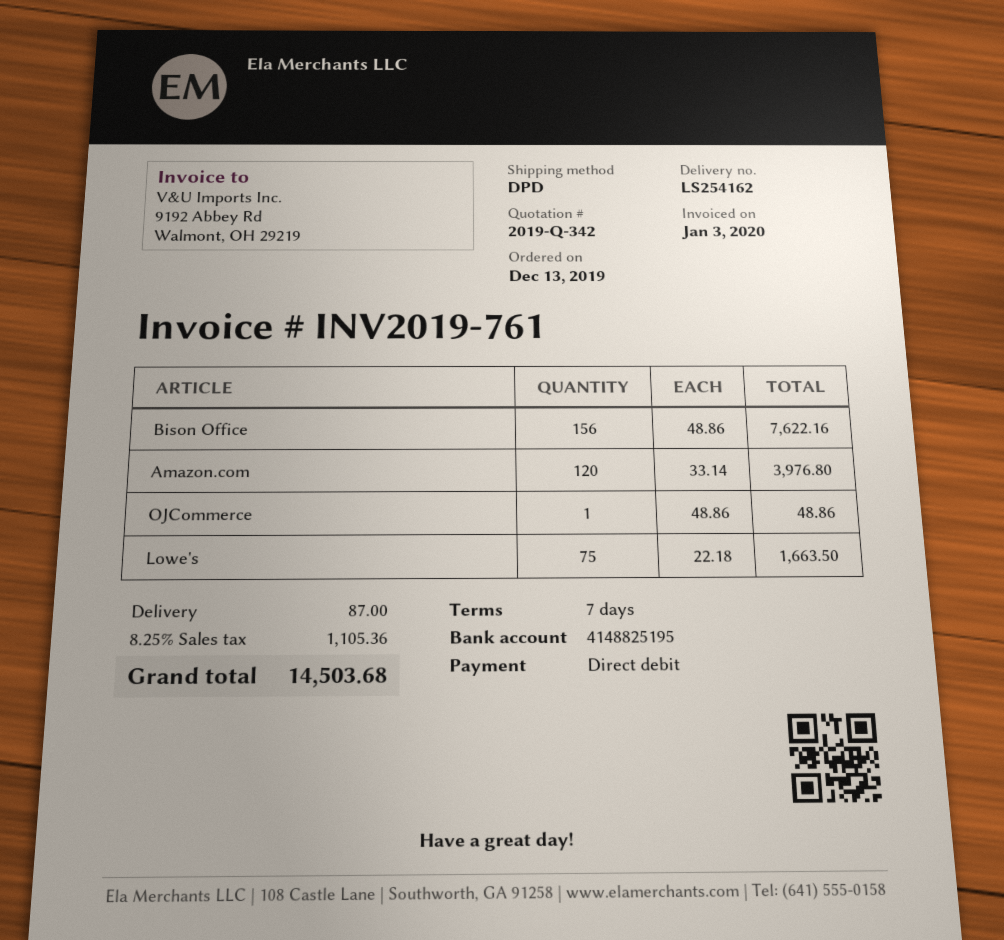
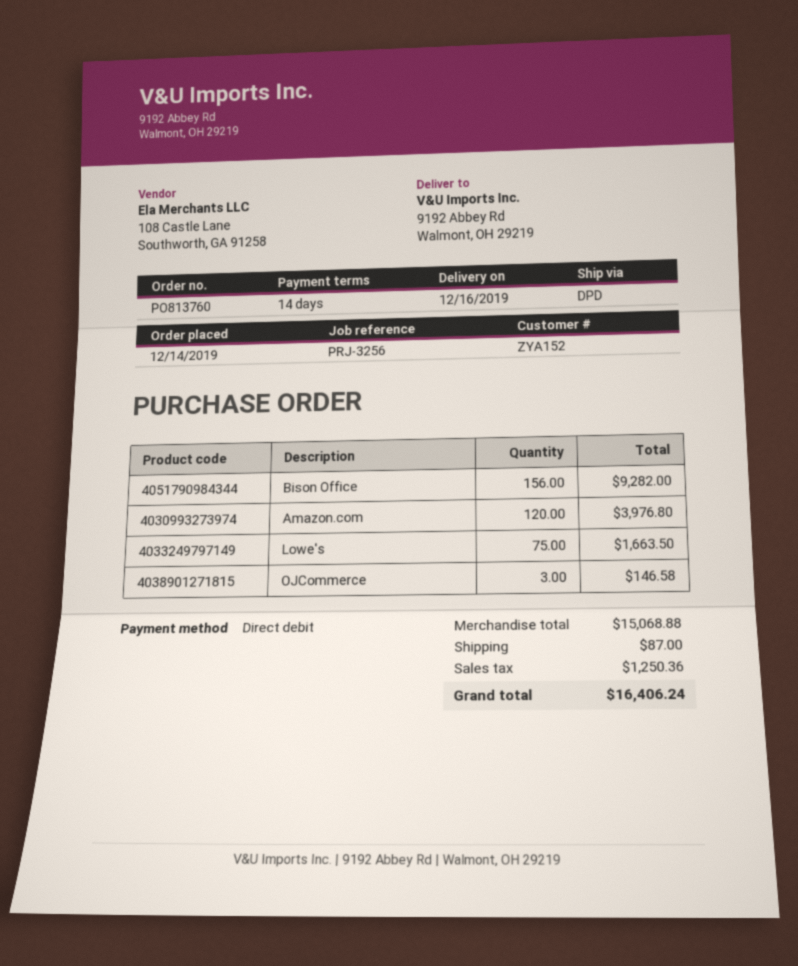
order date: 2019-12-13 -> 2019-12-14
payment terms: 7 days -> 14 days
Bison Office: 156 for 7622.16 -> 156 for 9282.00
OJCommerce: 1 for 48.86 -> 3 for 146.58
tax: 1105.36 -> 1250.36
total: 14503.68 -> 16406.24

